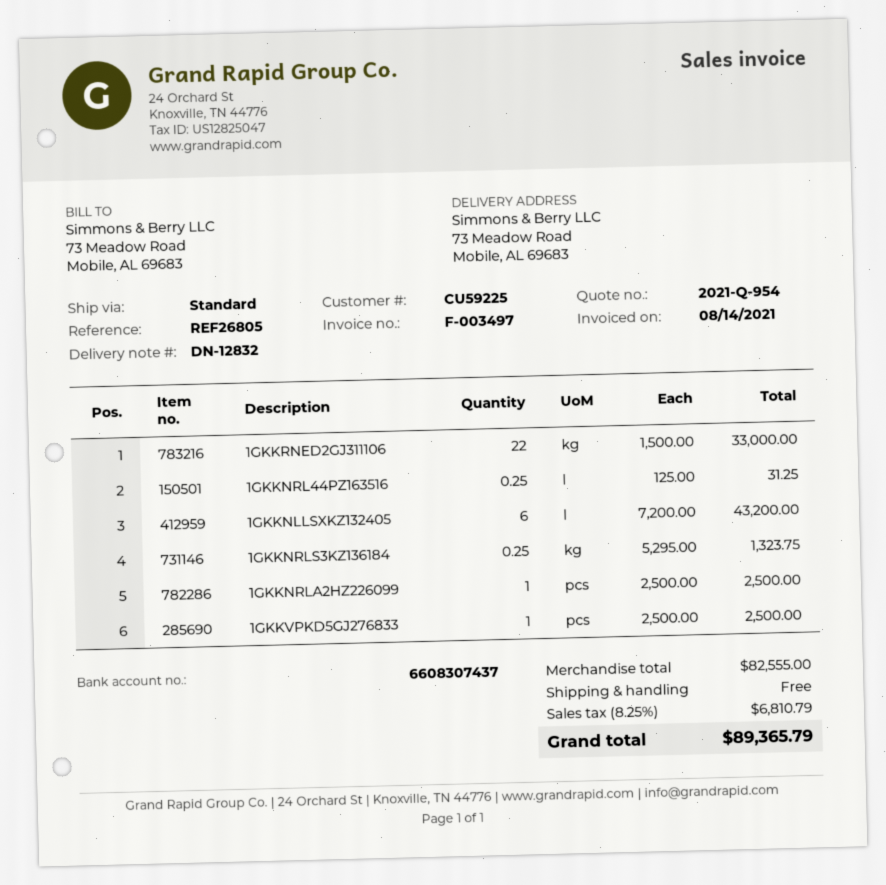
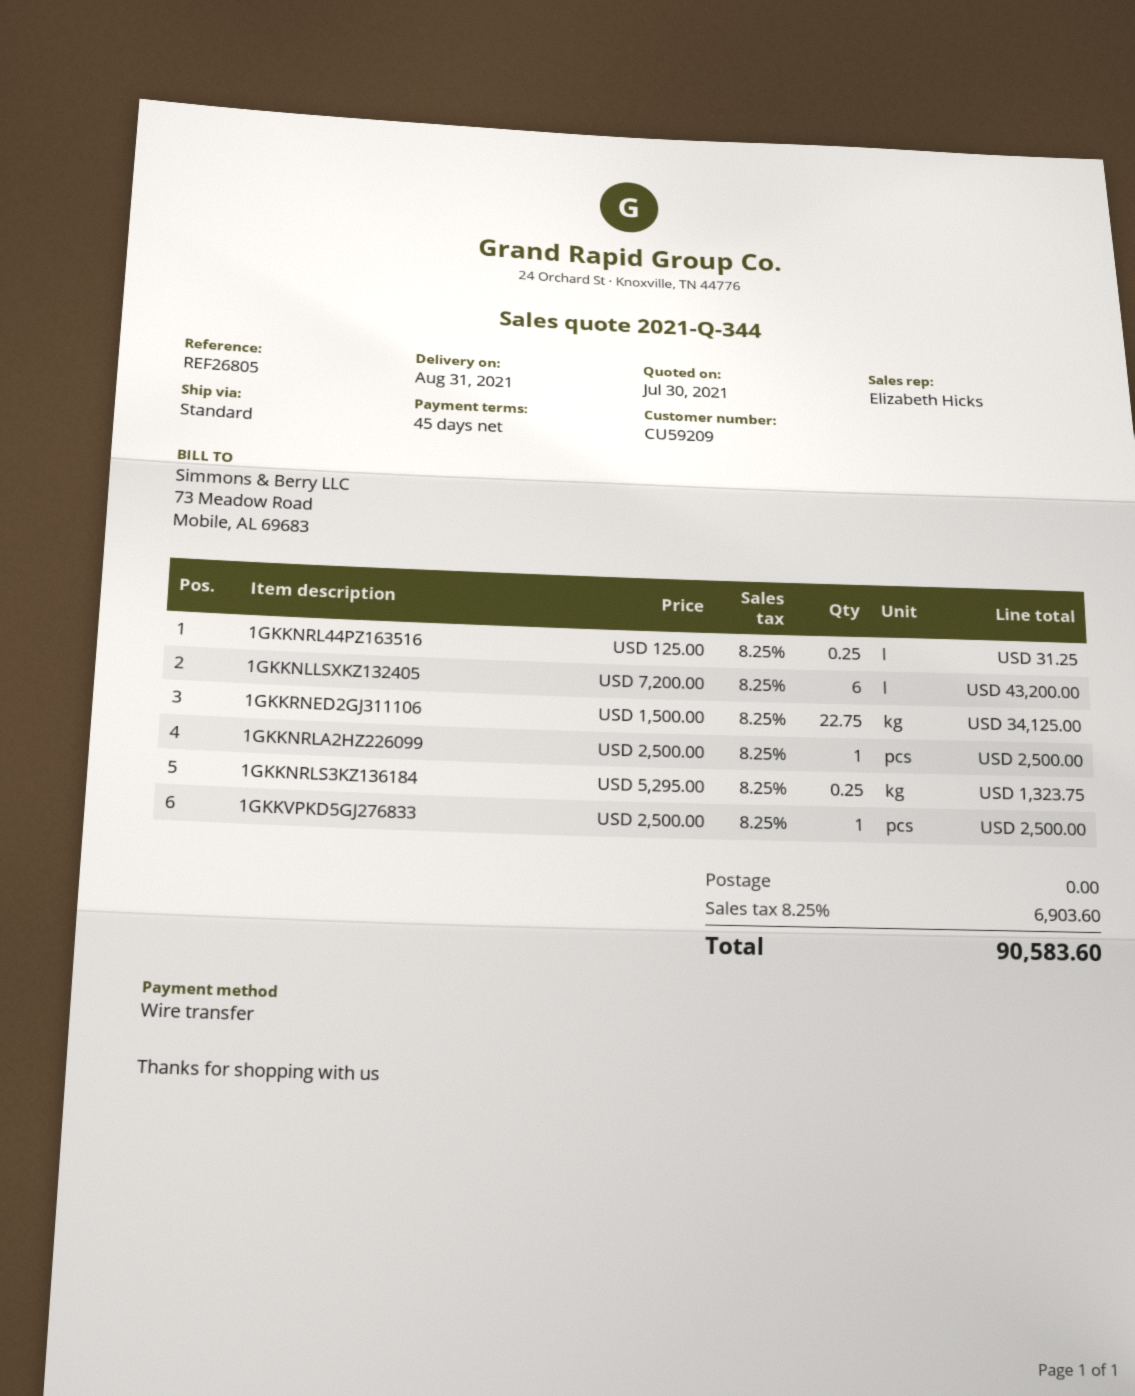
quote number: 2021-Q-954 -> 2021-Q-344
customer number: CU59225 -> CU59209
1GKKRNED2GJ311106: 22 x 1500.00 = 33000.00 -> 22.75 x 1500.00 = 34125.00
tax: 8.25% = 6810.79 -> 8.25% = 6903.60
total: 89365.79 -> 90583.60

